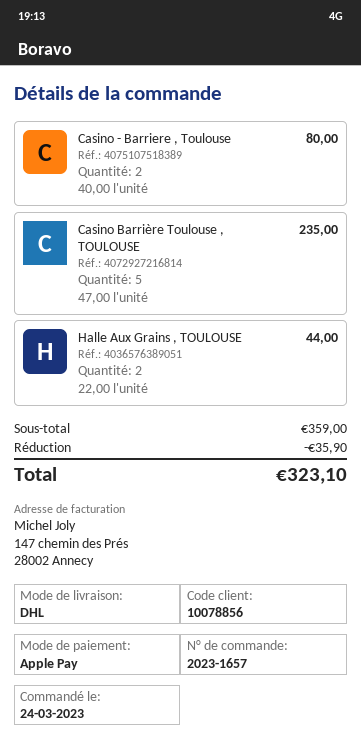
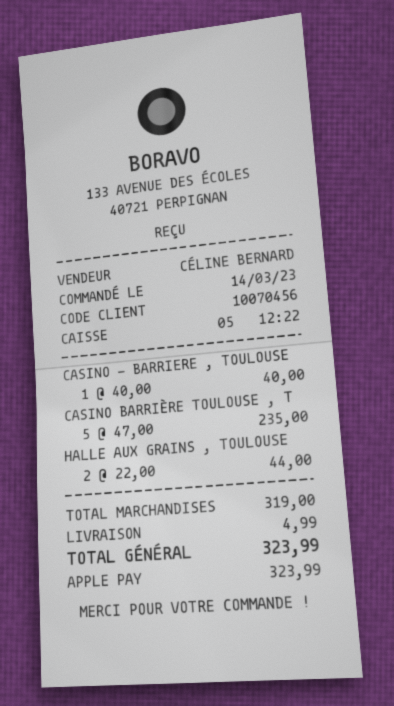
order date: 2023-03-24 -> 2023-03-14
customer number: 10078856 -> 10070456
Casino - Barriere , Toulouse: 2 x 40.00 = 80.00 -> 1 x 40.00 = 40.00
subtotal: 359.00 -> 319.00
discount: 35.90 -> none
shipping: none -> 4.99
total: 323.10 -> 323.99

